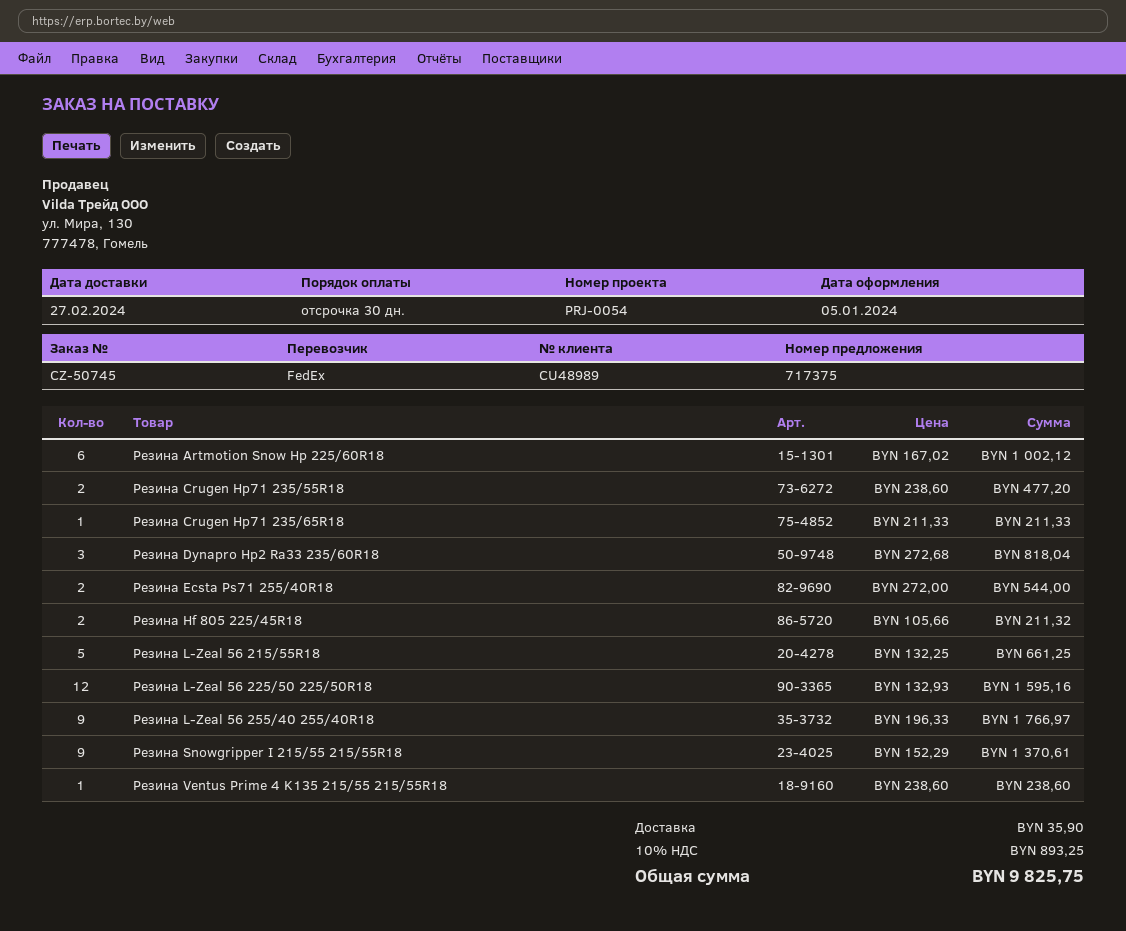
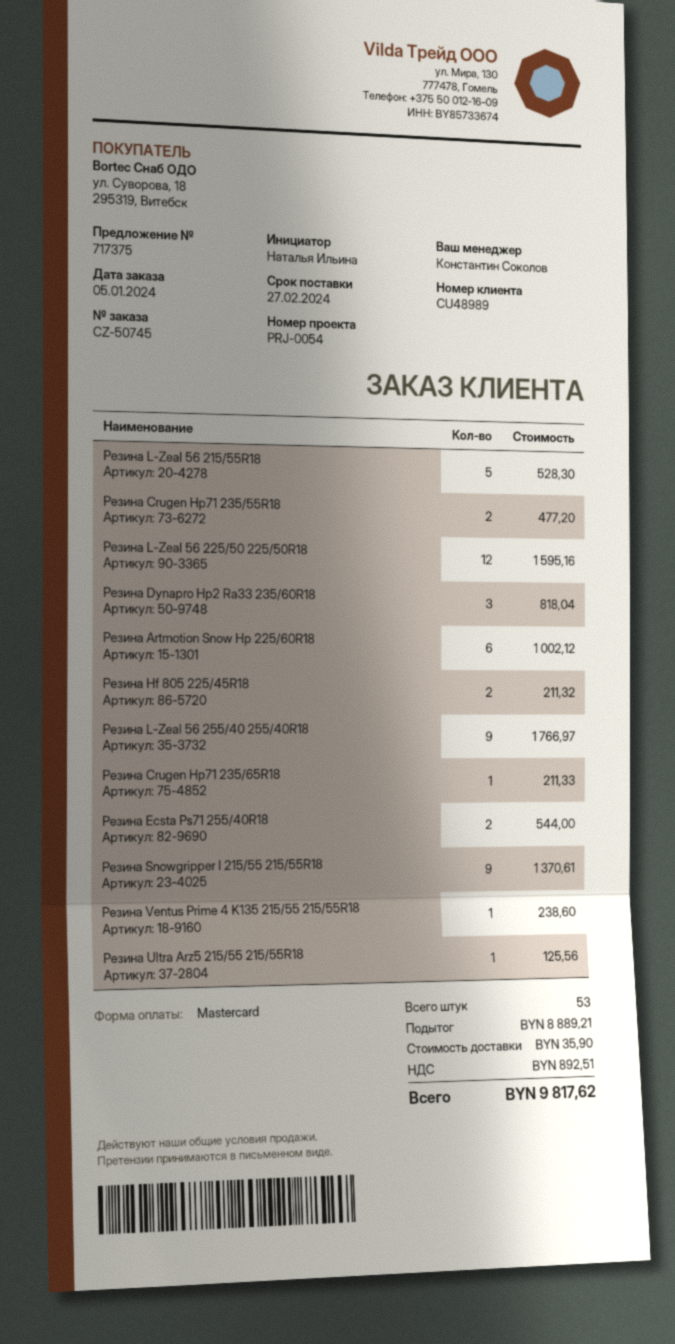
Резина L-Zeal 56 215/55R18: 5 for 661.25 -> 5 for 528.30
Резина Ultra Arz5 215/55 215/55R18: none -> 1 for 125.56
tax: 893.25 -> 892.51
total: 9825.75 -> 9817.62

